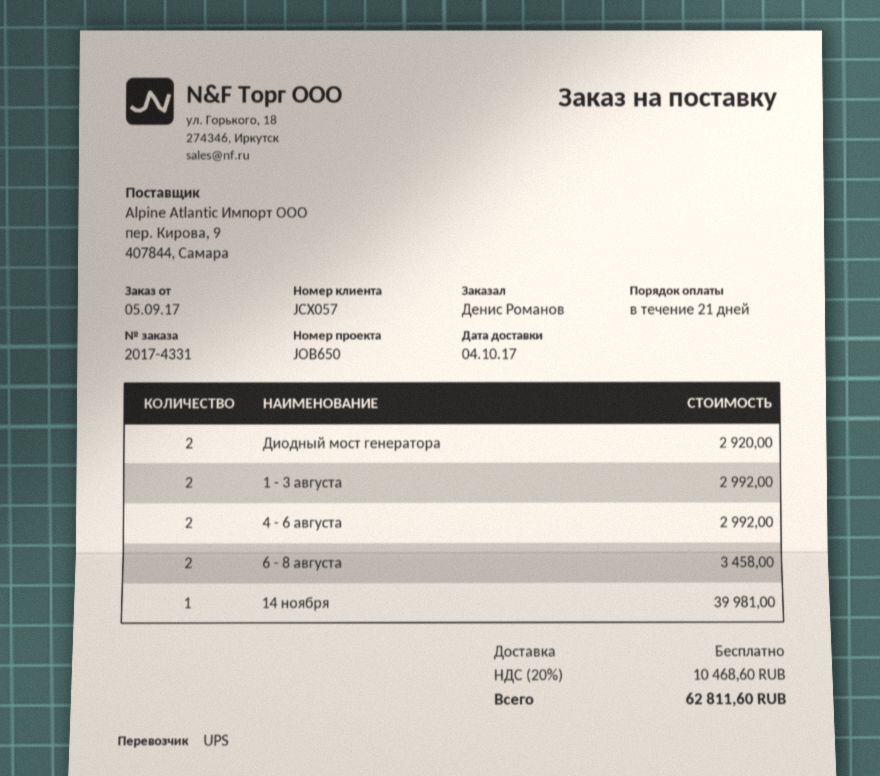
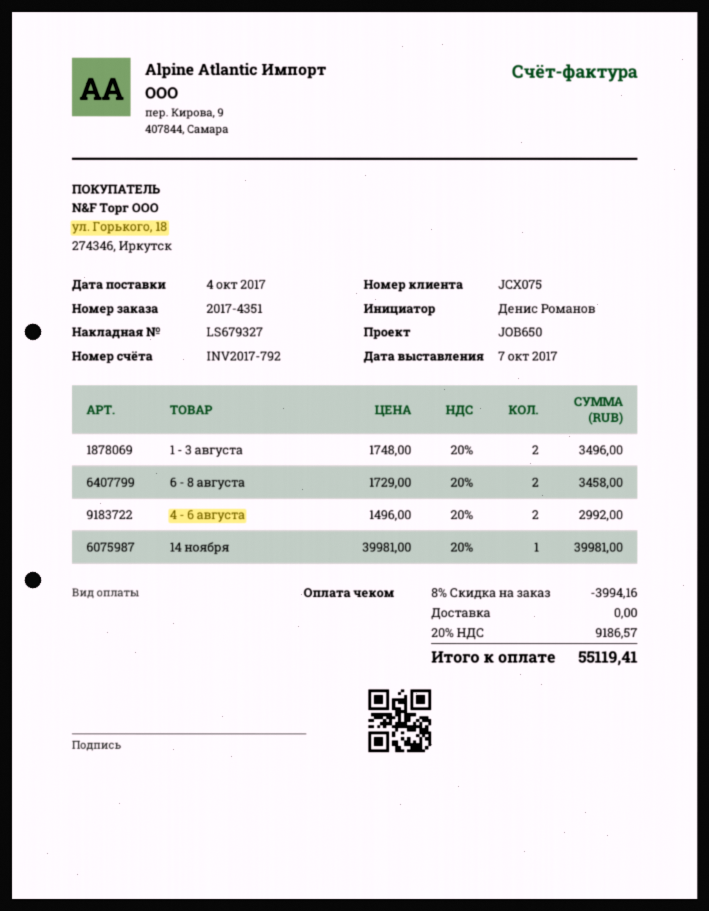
order number: 2017-4331 -> 2017-4351
customer number: JCX057 -> JCX075
Диодный мост генератора: 2 for 2920.00 -> none
1 - 3 августа: 2 for 2992.00 -> 2 for 3496.00
discount: none -> 8% = 3994.16
tax: 20% = 10468.60 -> 20% = 9186.57
total: 62811.60 -> 55119.41

